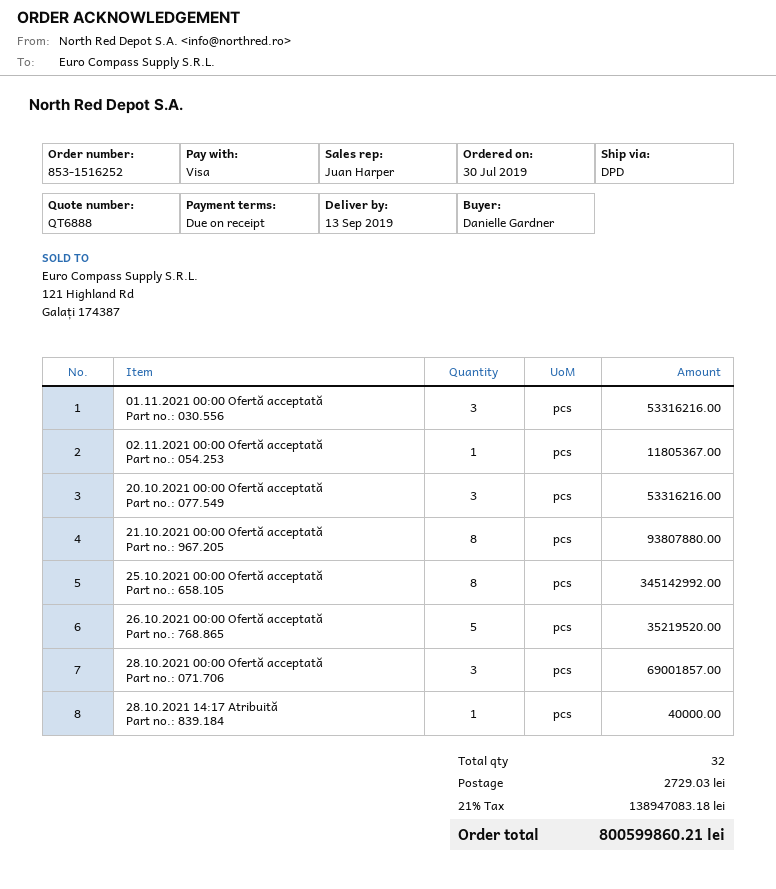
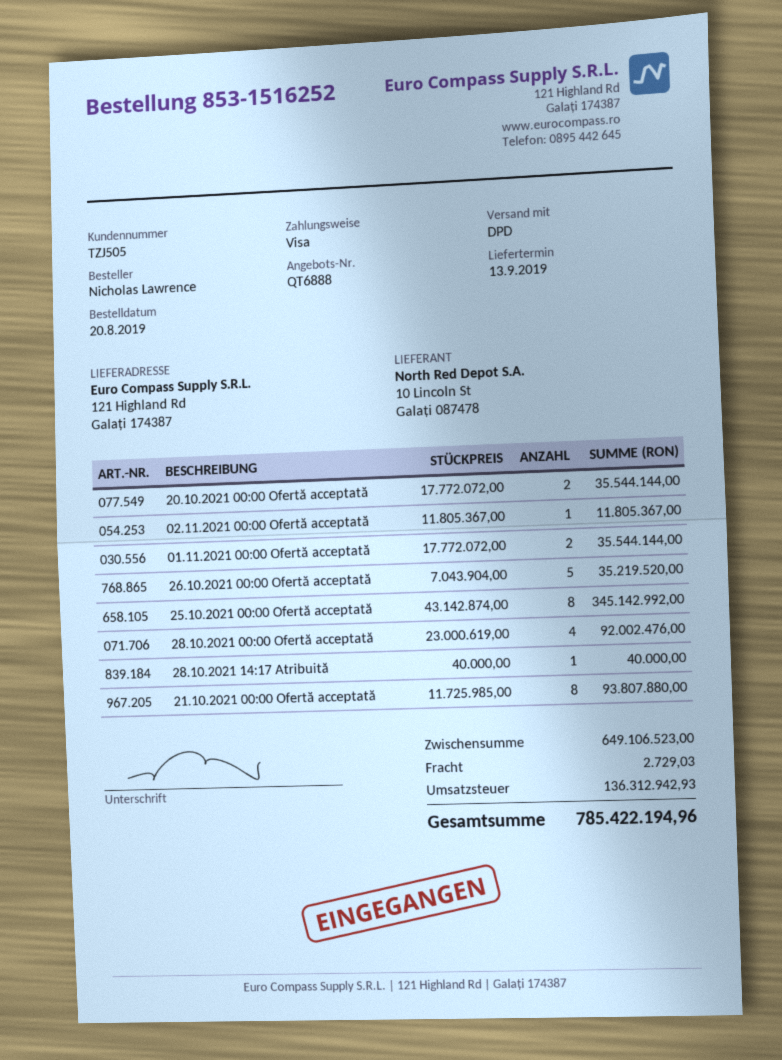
order date: 2019-07-30 -> 2019-08-20
ordered by: Danielle Gardner -> Nicholas Lawrence
01.11.2021 00:00 Ofertă acceptată: 3 for 53316216.00 -> 2 for 35544144.00
20.10.2021 00:00 Ofertă acceptată: 3 for 53316216.00 -> 2 for 35544144.00
28.10.2021 00:00 Ofertă acceptată: 3 for 69001857.00 -> 4 for 92002476.00
tax: 138947083.18 -> 136312942.93
total: 800599860.21 -> 785422194.96

